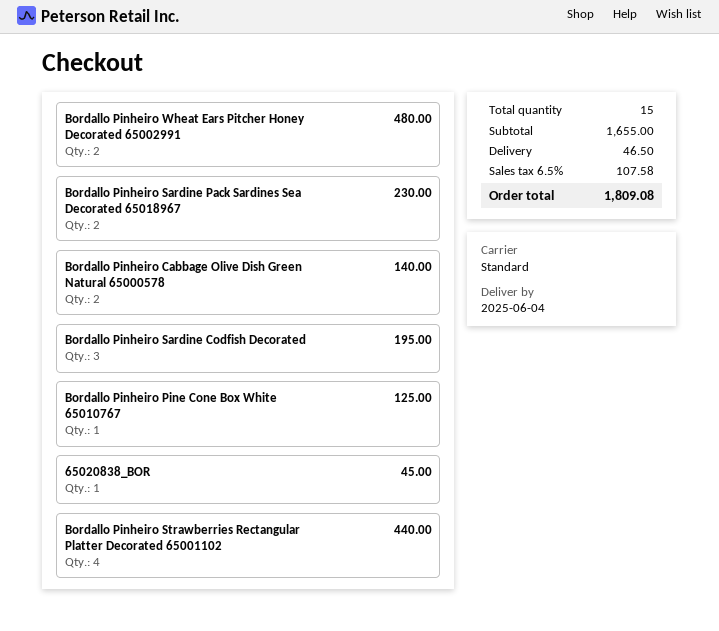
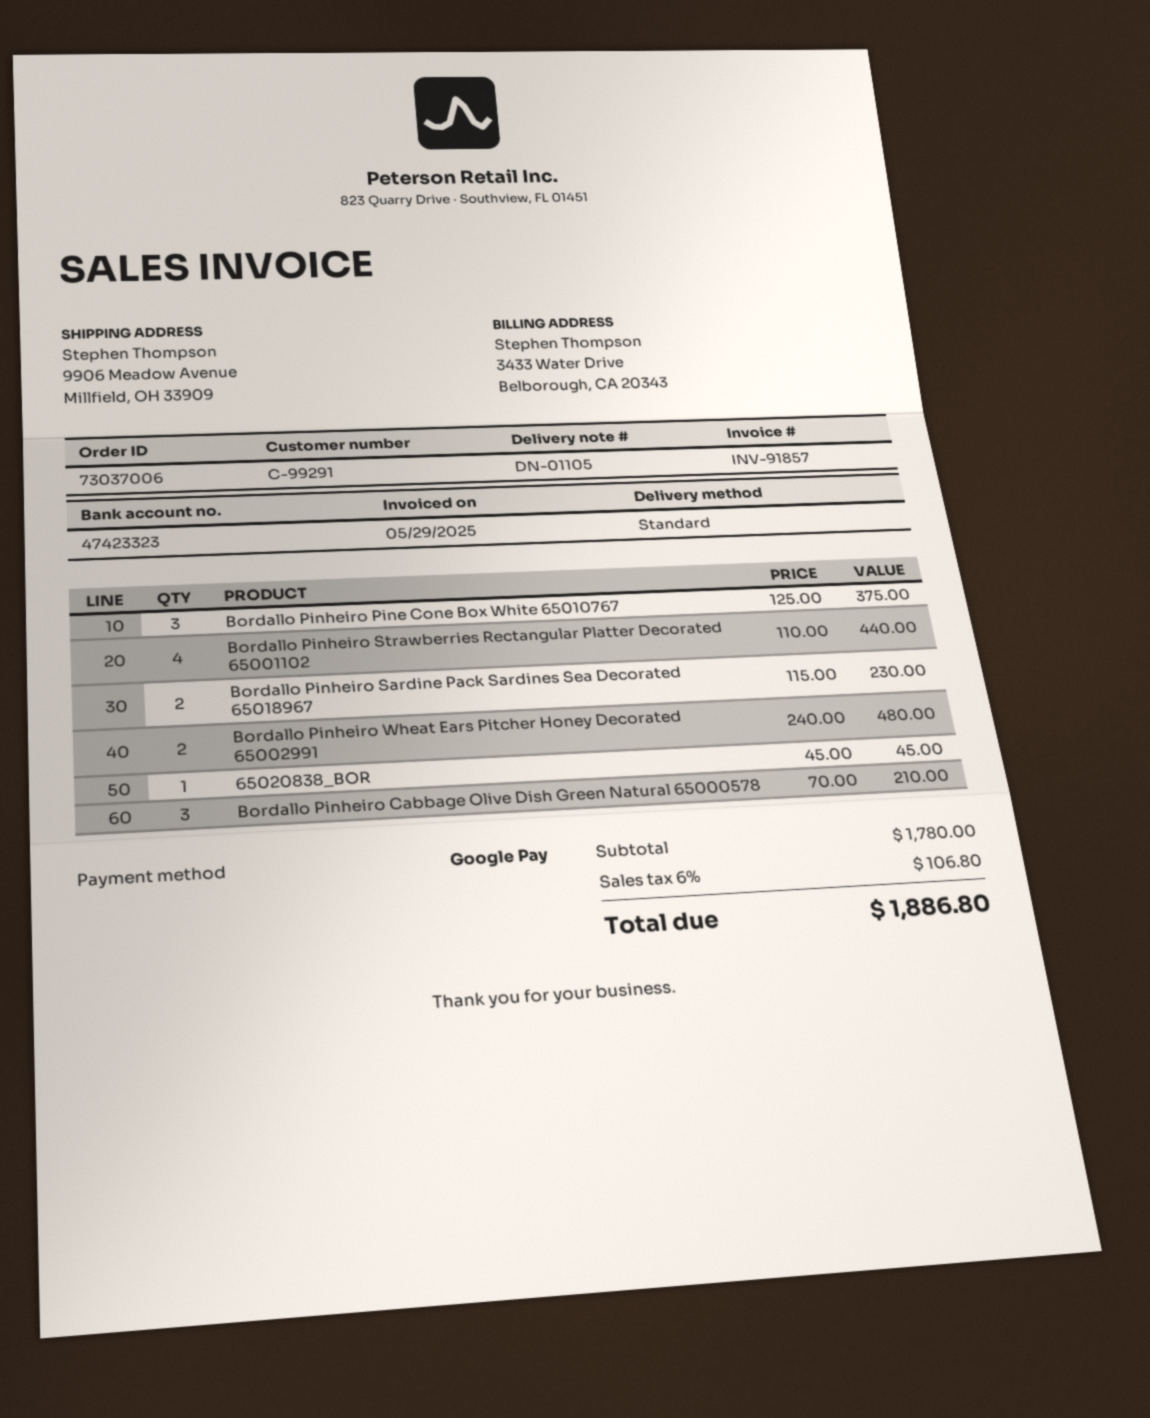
Bordallo Pinheiro Cabbage Olive Dish Green Natural 65000578: 2 for 140.00 -> 3 for 210.00
Bordallo Pinheiro Sardine Codfish Decorated: 3 for 195.00 -> none
Bordallo Pinheiro Pine Cone Box White 65010767: 1 for 125.00 -> 3 for 375.00
subtotal: 1655.00 -> 1780.00
shipping: 46.50 -> none
tax: 6.5% = 107.58 -> 6% = 106.80
total: 1809.08 -> 1886.80

